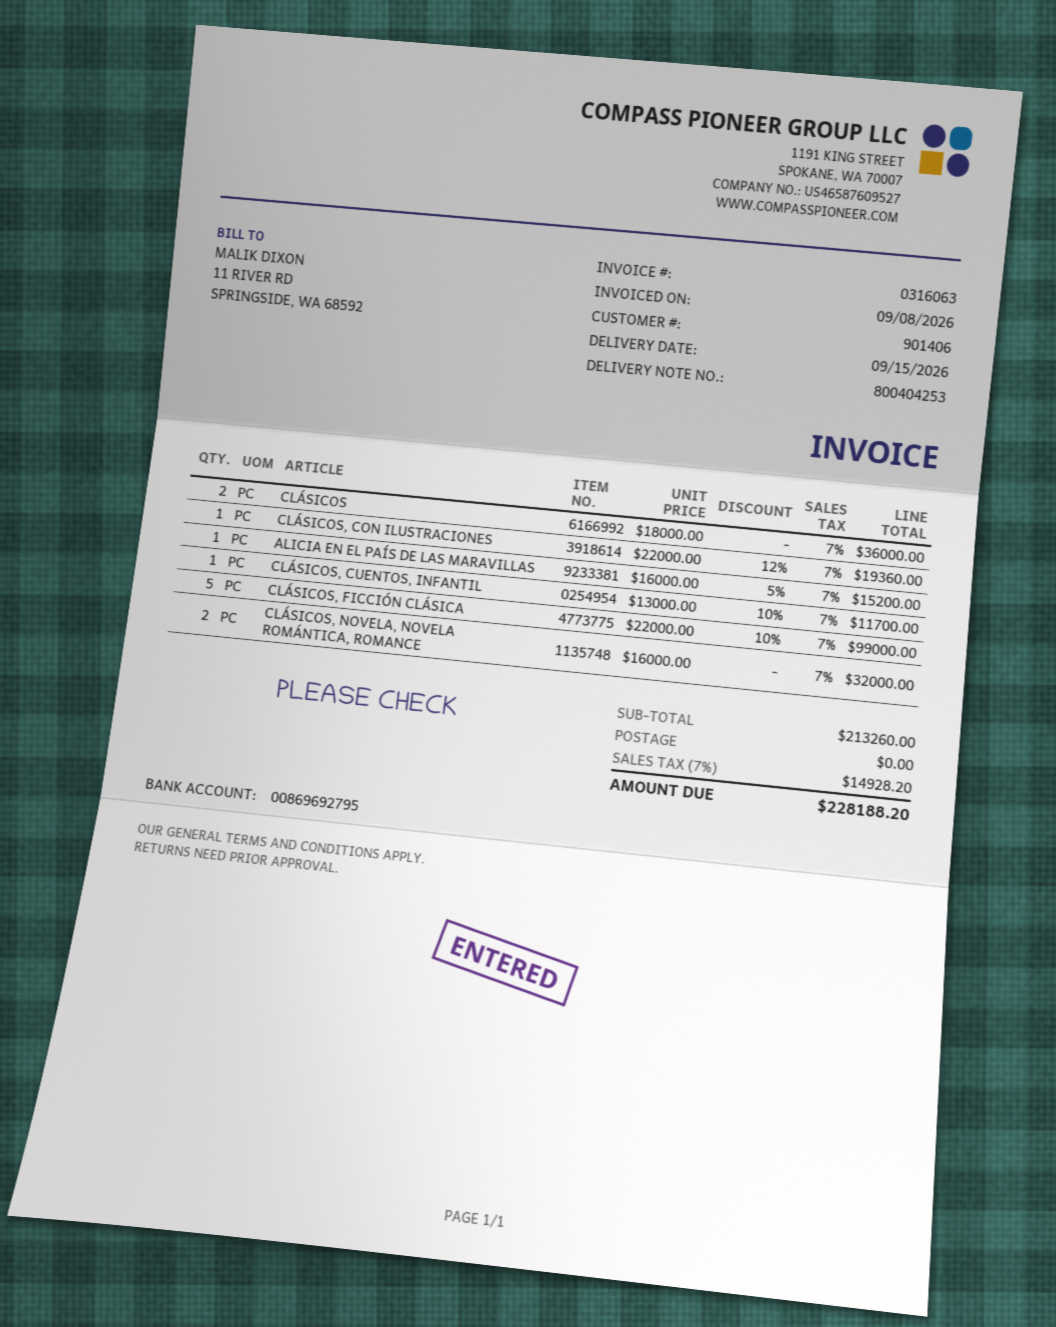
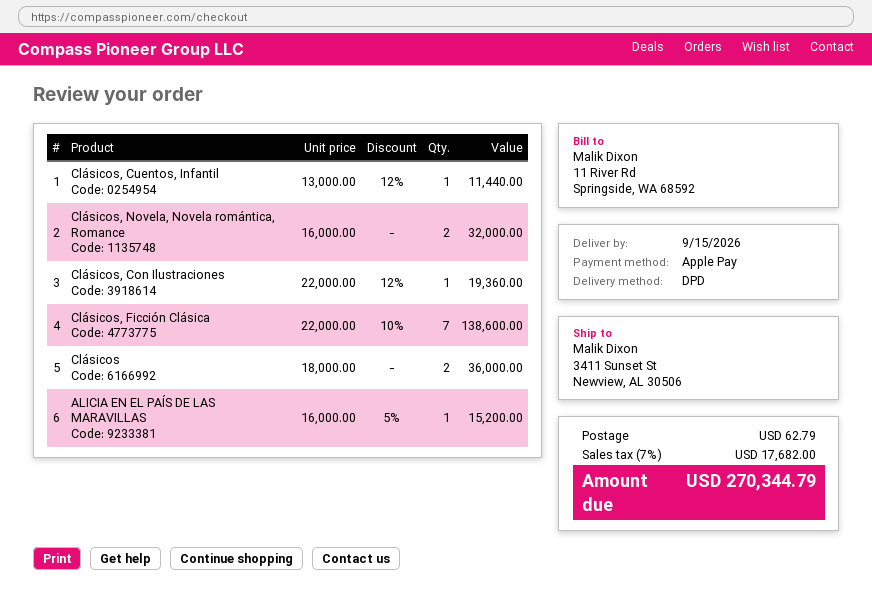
CLÁSICOS, CUENTOS, INFANTIL: 1 x 13000.00 - 10% = 11700.00 -> 1 x 13000.00 - 12% = 11440.00
CLÁSICOS, FICCIÓN CLÁSICA: 5 x 22000.00 - 10% = 99000.00 -> 7 x 22000.00 - 10% = 138600.00
shipping: 0.00 -> 62.79
tax: 7% = 14928.20 -> 7% = 17682.00
total: 228188.20 -> 270344.79

